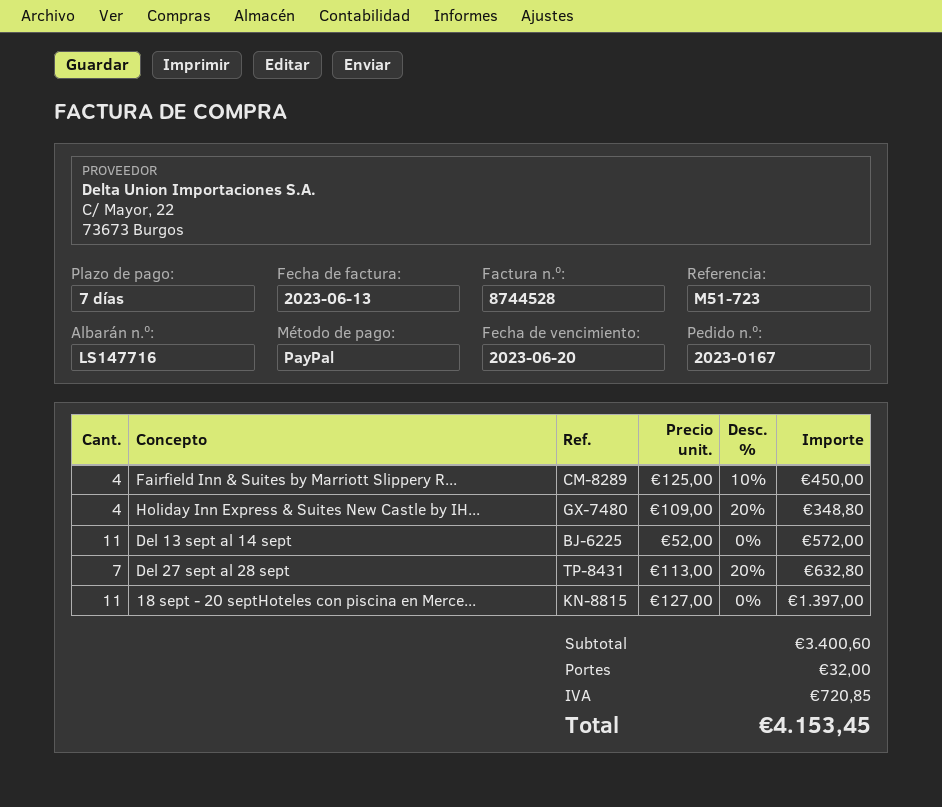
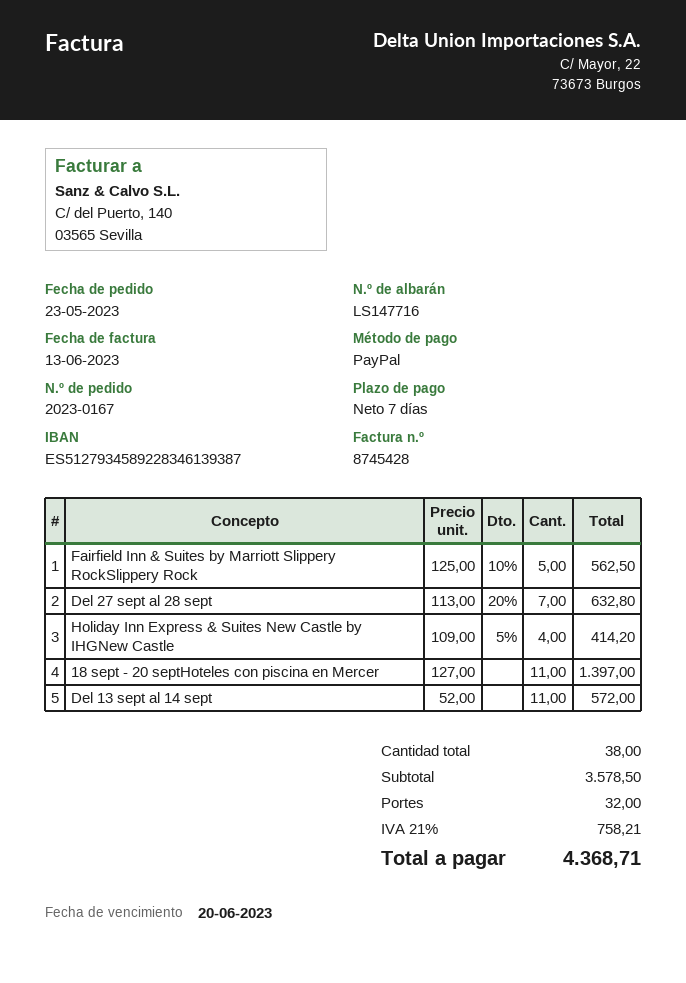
invoice number: 8744528 -> 8745428
Fairfield Inn & Suites by Marriott Slippery R...: 4 x 125.00 - 10% = 450.00 -> 5 x 125.00 - 10% = 562.50
Holiday Inn Express & Suites New Castle by IH...: 4 x 109.00 - 20% = 348.80 -> 4 x 109.00 - 5% = 414.20
subtotal: 3400.60 -> 3578.50
tax: 720.85 -> 758.21
total: 4153.45 -> 4368.71

